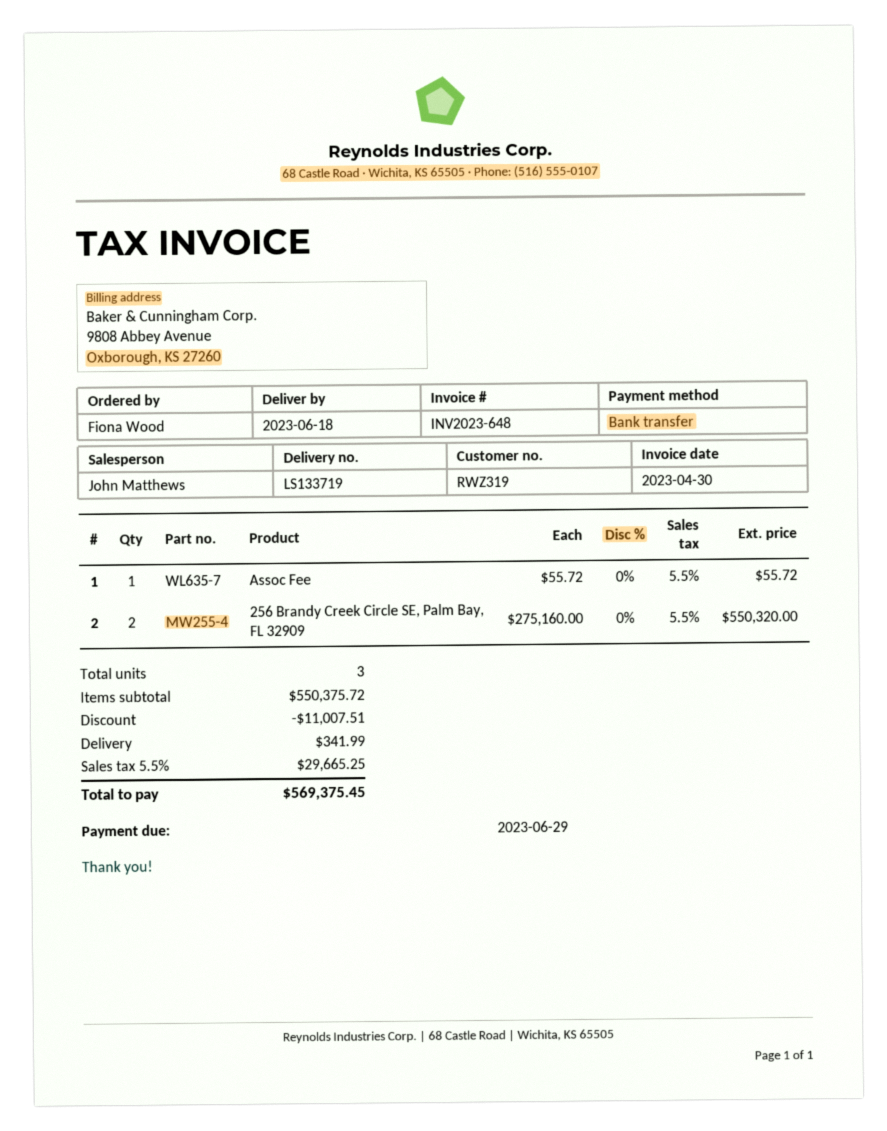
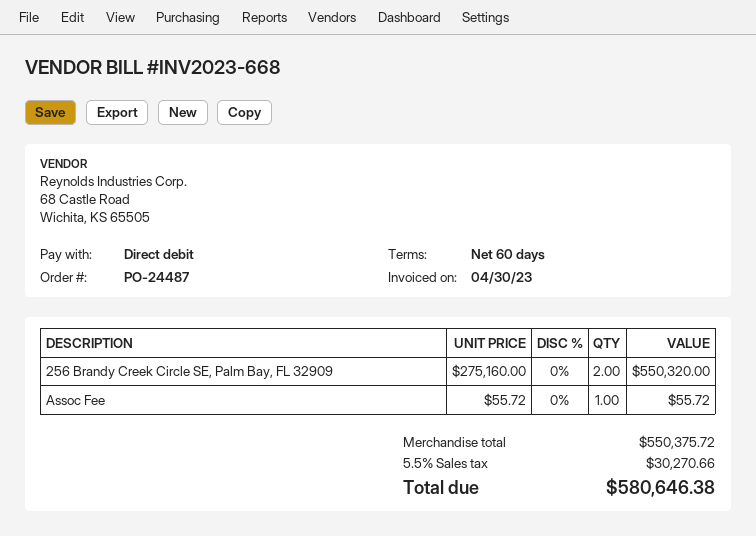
invoice number: INV2023-648 -> INV2023-668
payment method: bank transfer -> direct debit
discount: 11007.51 -> none
shipping: 341.99 -> none
tax: 5.5% = 29665.25 -> 5.5% = 30270.66
total: 569375.45 -> 580646.38

